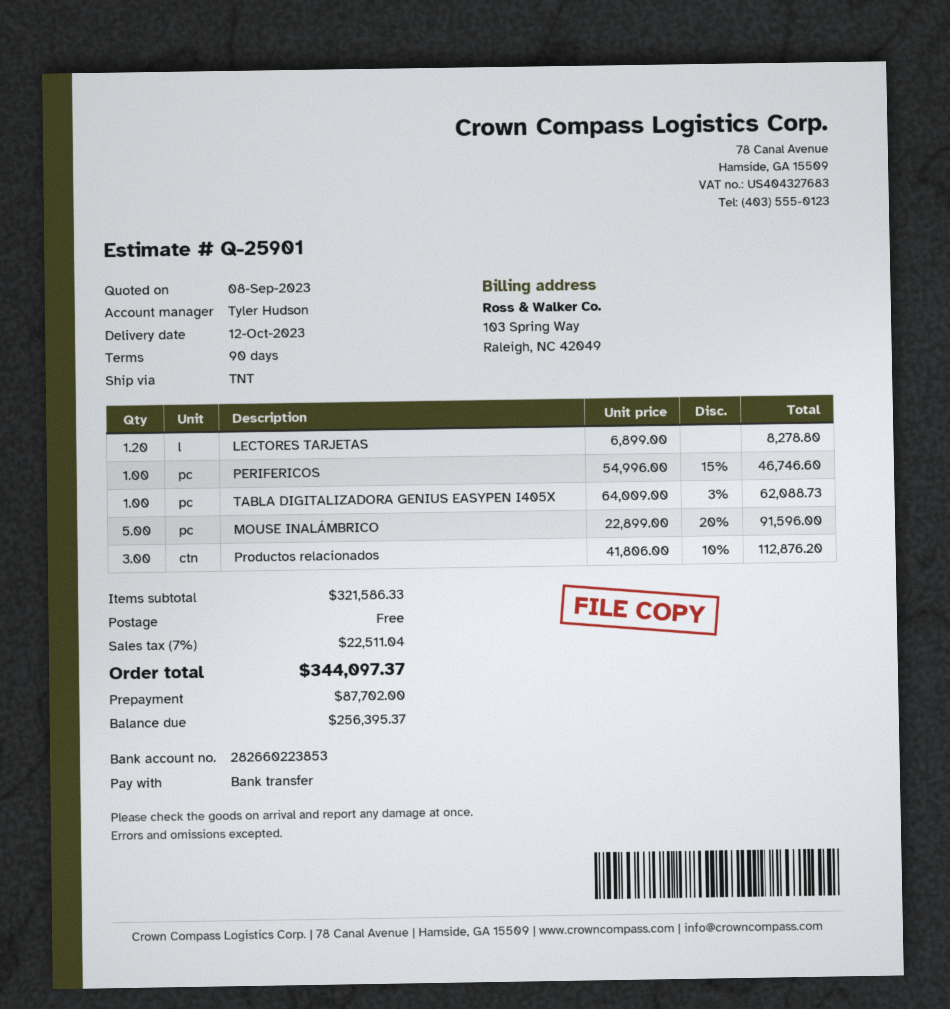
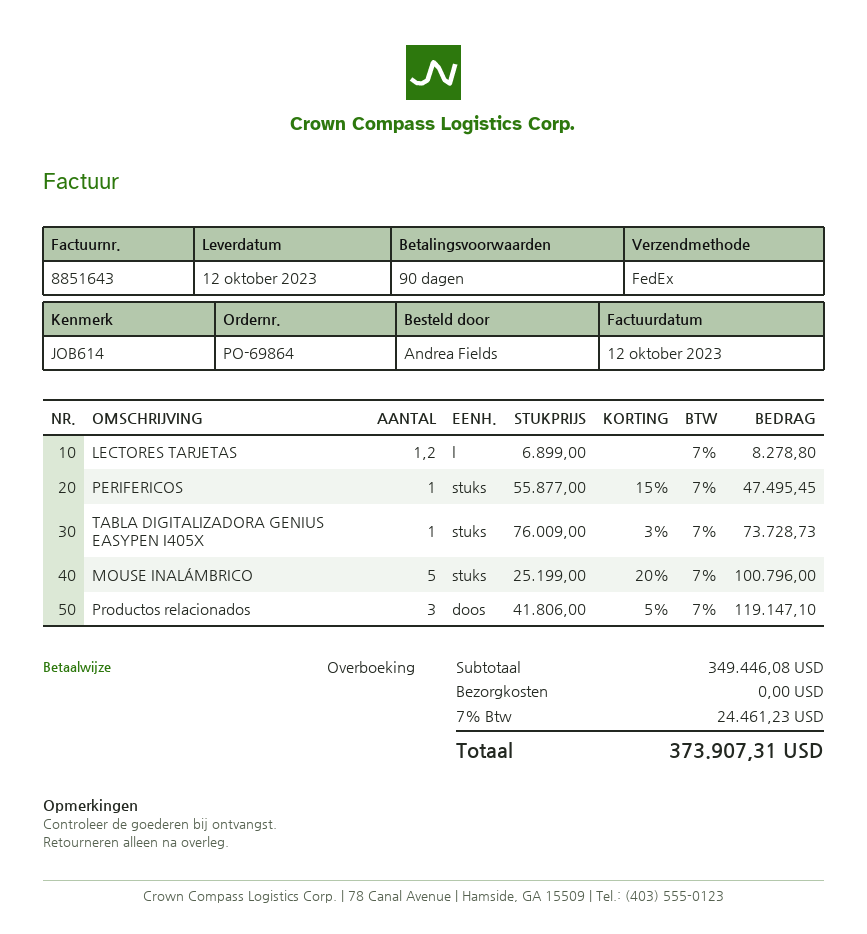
shipping method: TNT -> FedEx
PERIFERICOS: 1 x 54996.00 - 15% = 46746.60 -> 1 x 55877.00 - 15% = 47495.45
TABLA DIGITALIZADORA GENIUS EASYPEN I405X: 1 x 64009.00 - 3% = 62088.73 -> 1 x 76009.00 - 3% = 73728.73
MOUSE INALÁMBRICO: 5 x 22899.00 - 20% = 91596.00 -> 5 x 25199.00 - 20% = 100796.00
Productos relacionados: 3 x 41806.00 - 10% = 112876.20 -> 3 x 41806.00 - 5% = 119147.10
subtotal: 321586.33 -> 349446.08
tax: 7% = 22511.04 -> 7% = 24461.23
total: 344097.37 -> 373907.31

